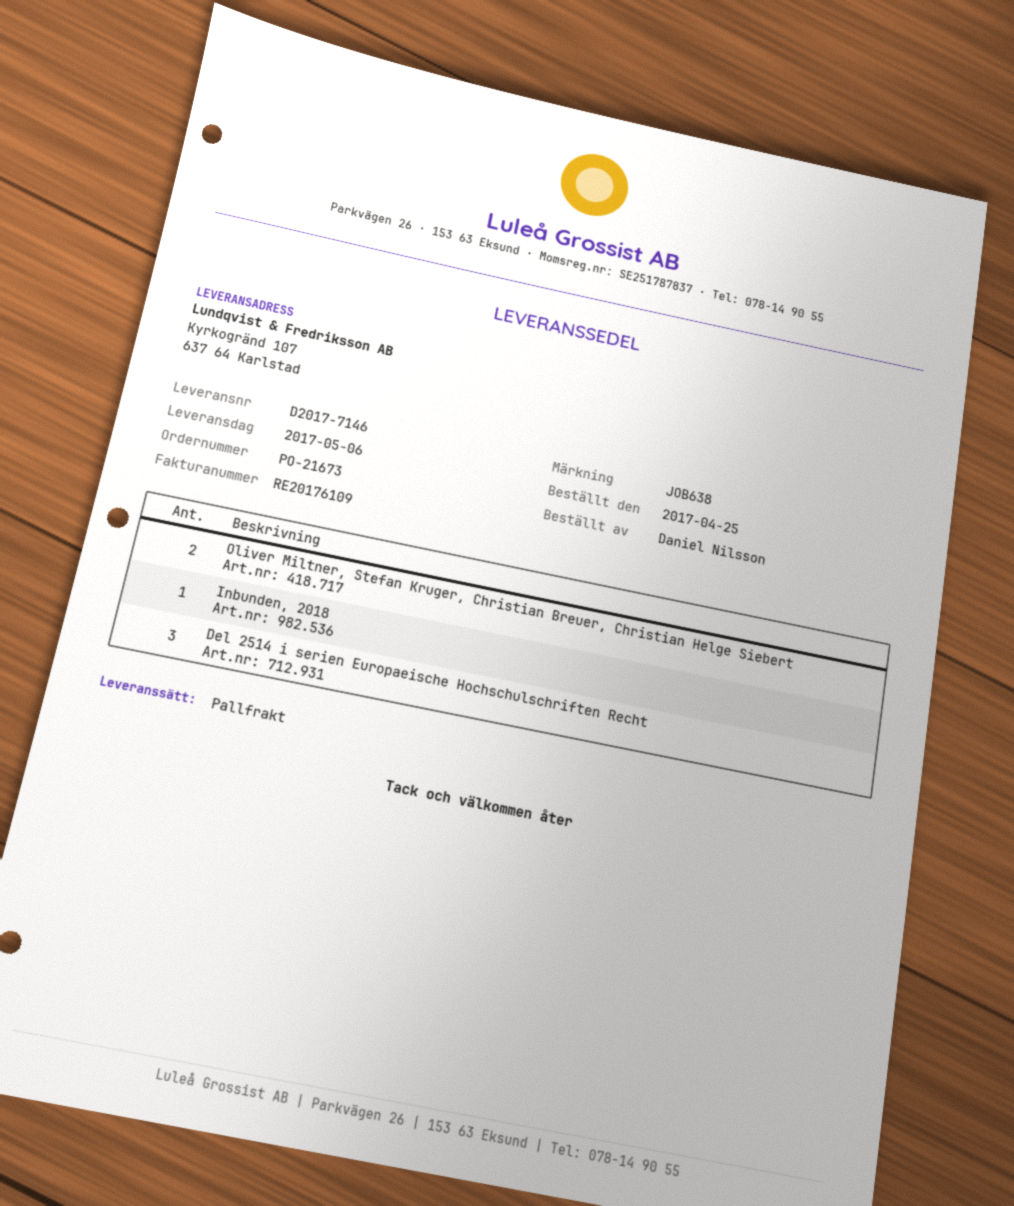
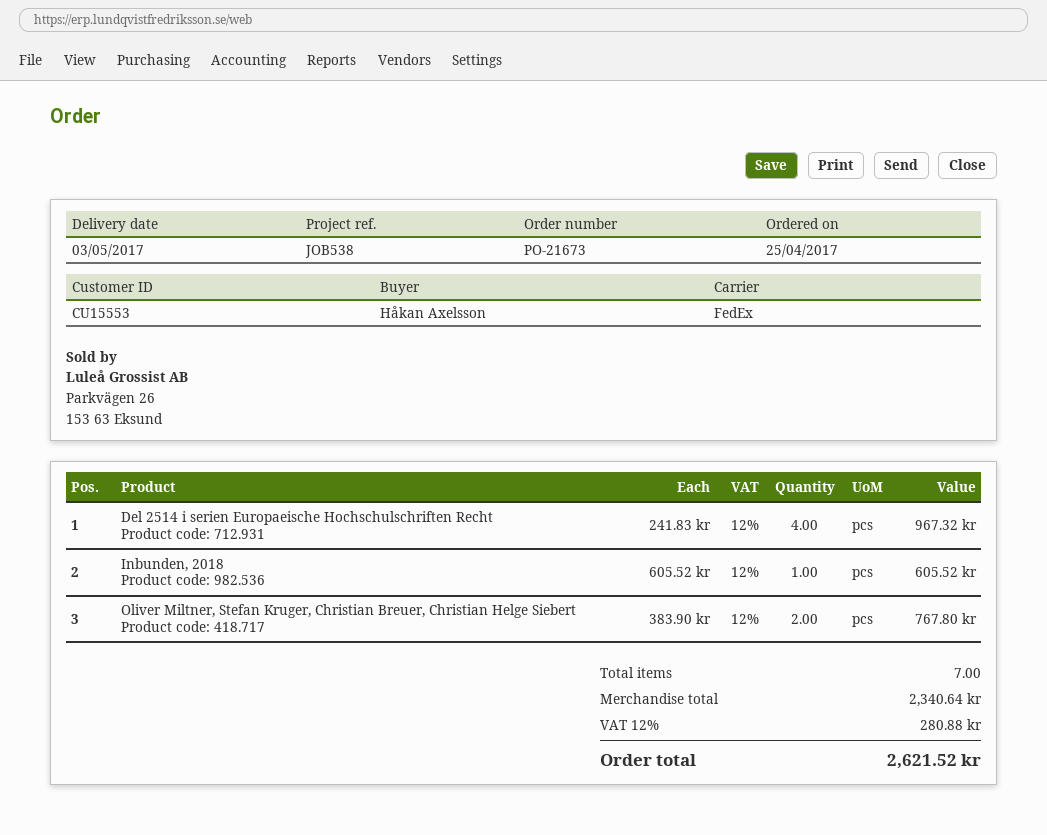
delivery date: 2017-05-06 -> 2017-05-03
reference: JOB638 -> JOB538
ordered by: Daniel Nilsson -> Håkan Axelsson
shipping method: pallet freight -> FedEx
Del 2514 i serien Europaeische Hochschulschriften Recht: 3 -> 4

